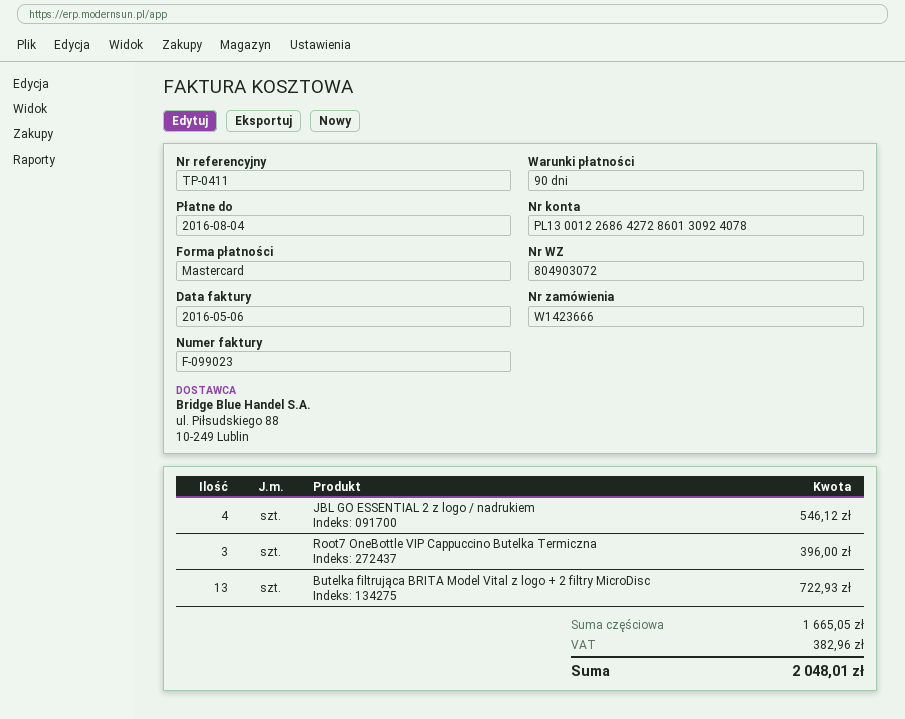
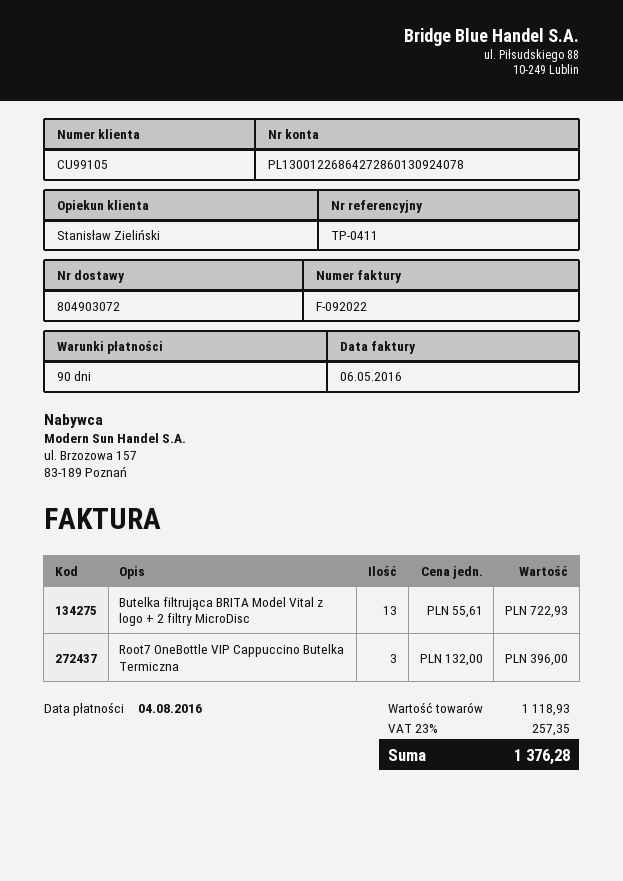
invoice number: F-099023 -> F-092022
JBL GO ESSENTIAL 2 z logo / nadrukiem: 4 for 546.12 -> none
subtotal: 1665.05 -> 1118.93
tax: 382.96 -> 257.35
total: 2048.01 -> 1376.28

